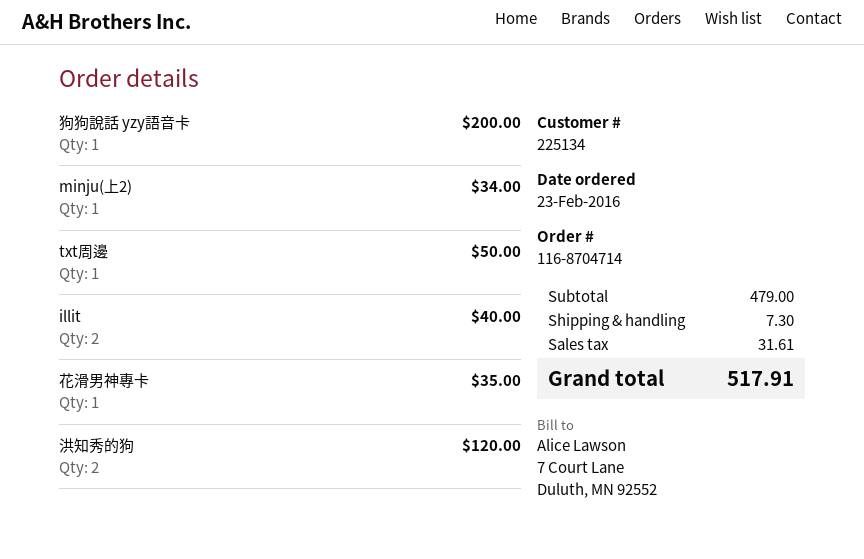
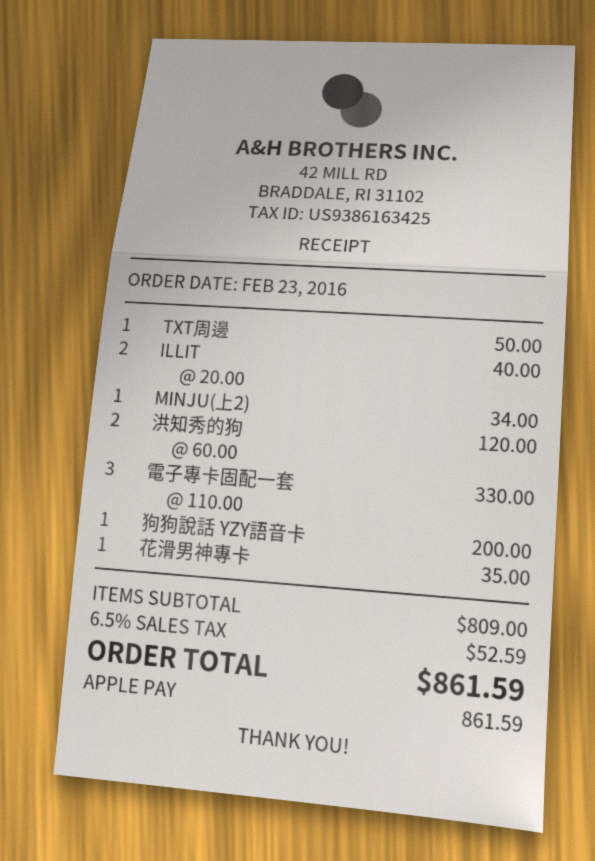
電子專卡固配一套: none -> 3 for 330.00
subtotal: 479.00 -> 809.00
shipping: 7.30 -> none
tax: 31.61 -> 52.59
total: 517.91 -> 861.59

